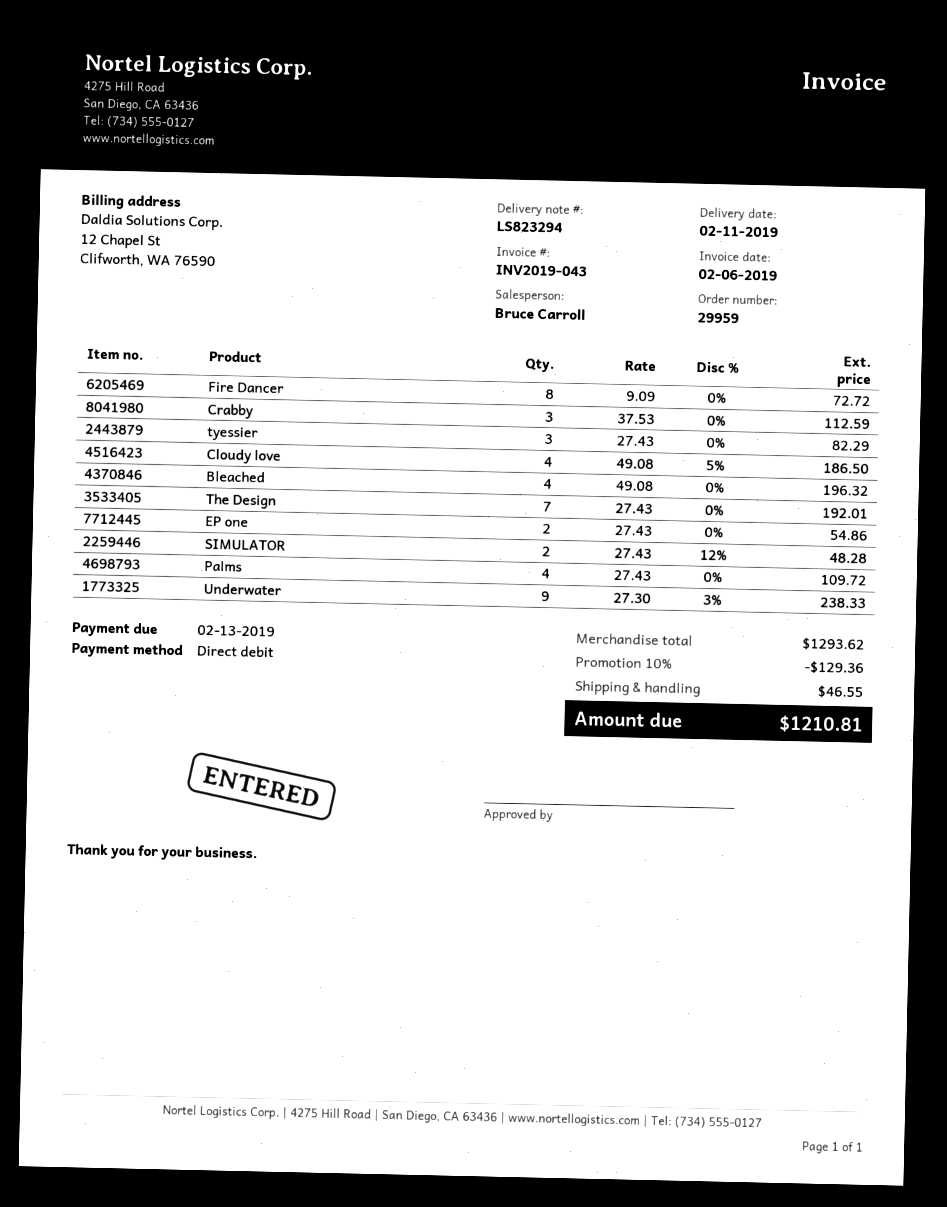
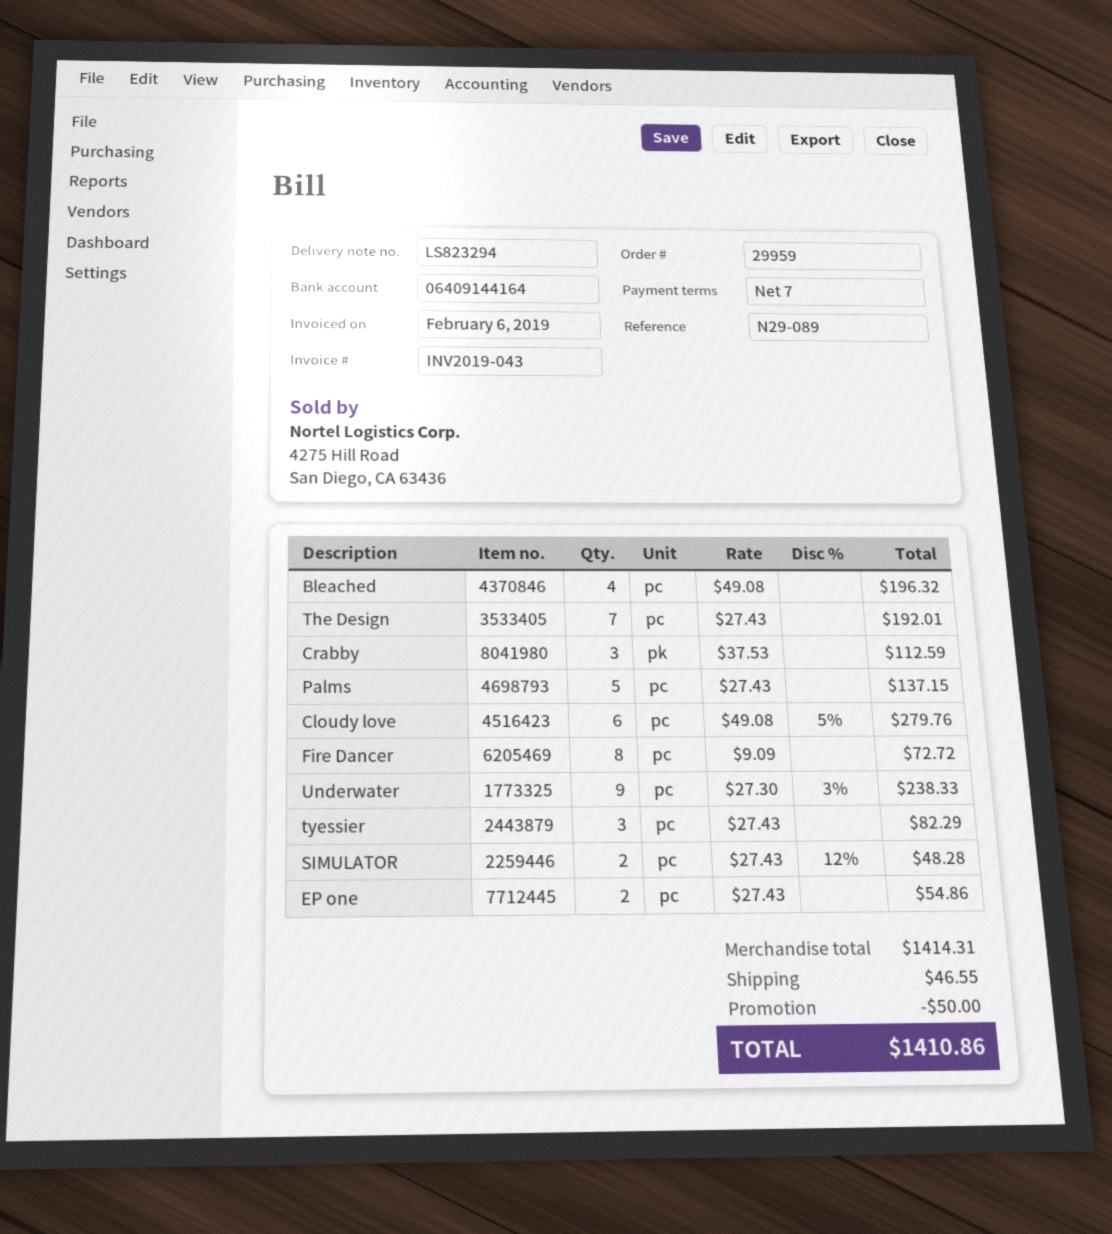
Cloudy love: 4 x 49.08 - 5% = 186.50 -> 6 x 49.08 - 5% = 279.76
Palms: 4 x 27.43 = 109.72 -> 5 x 27.43 = 137.15
subtotal: 1293.62 -> 1414.31
discount: 129.36 -> 50.00
total: 1210.81 -> 1410.86

